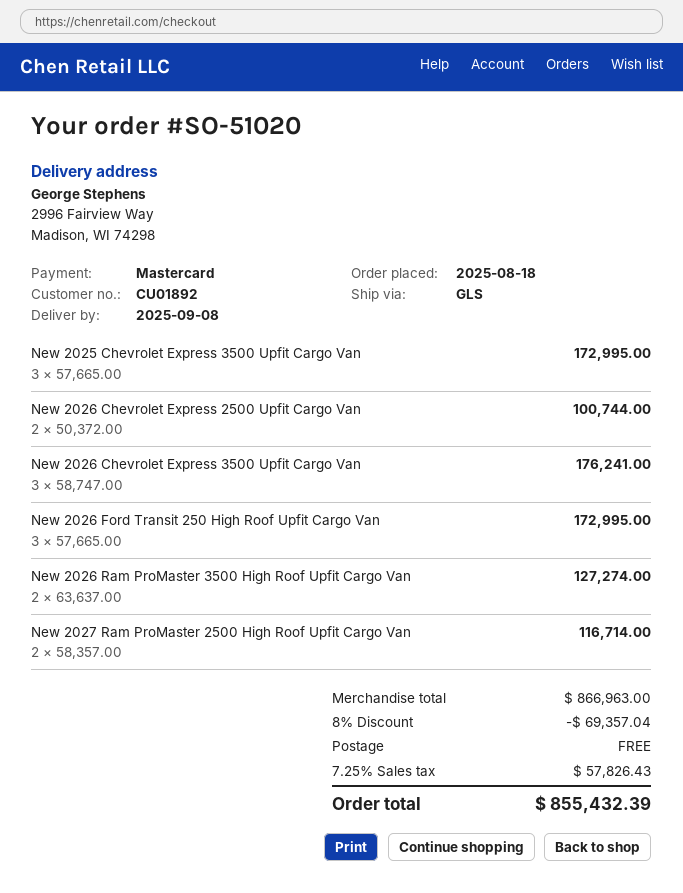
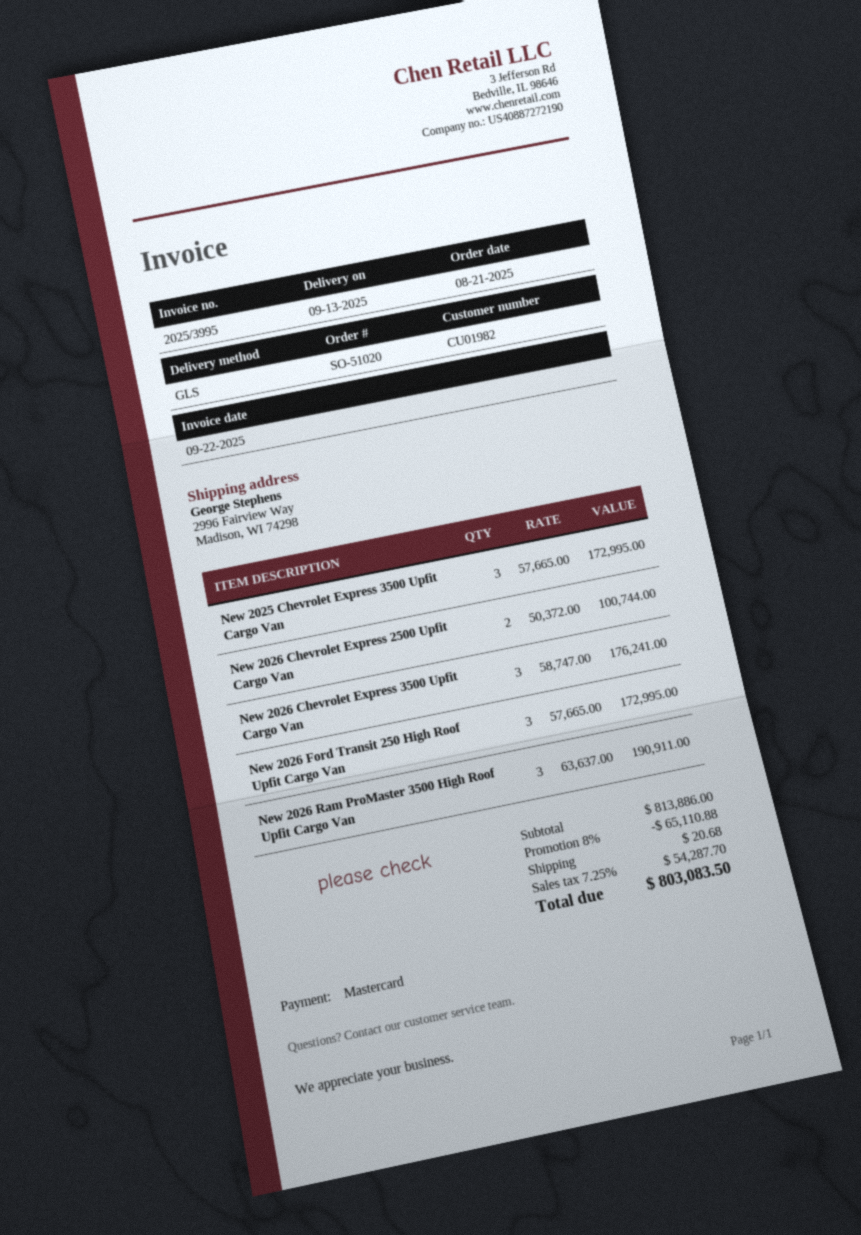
order date: 2025-08-18 -> 2025-08-21
delivery date: 2025-09-08 -> 2025-09-13
customer number: CU01892 -> CU01982
New 2026 Ram ProMaster 3500 High Roof Upfit Cargo Van: 2 x 63637.00 = 127274.00 -> 3 x 63637.00 = 190911.00
New 2027 Ram ProMaster 2500 High Roof Upfit Cargo Van: 2 x 58357.00 = 116714.00 -> none
subtotal: 866963.00 -> 813886.00
discount: 8% = 69357.04 -> 8% = 65110.88
shipping: 0.00 -> 20.68
tax: 7.25% = 57826.43 -> 7.25% = 54287.70
total: 855432.39 -> 803083.50

